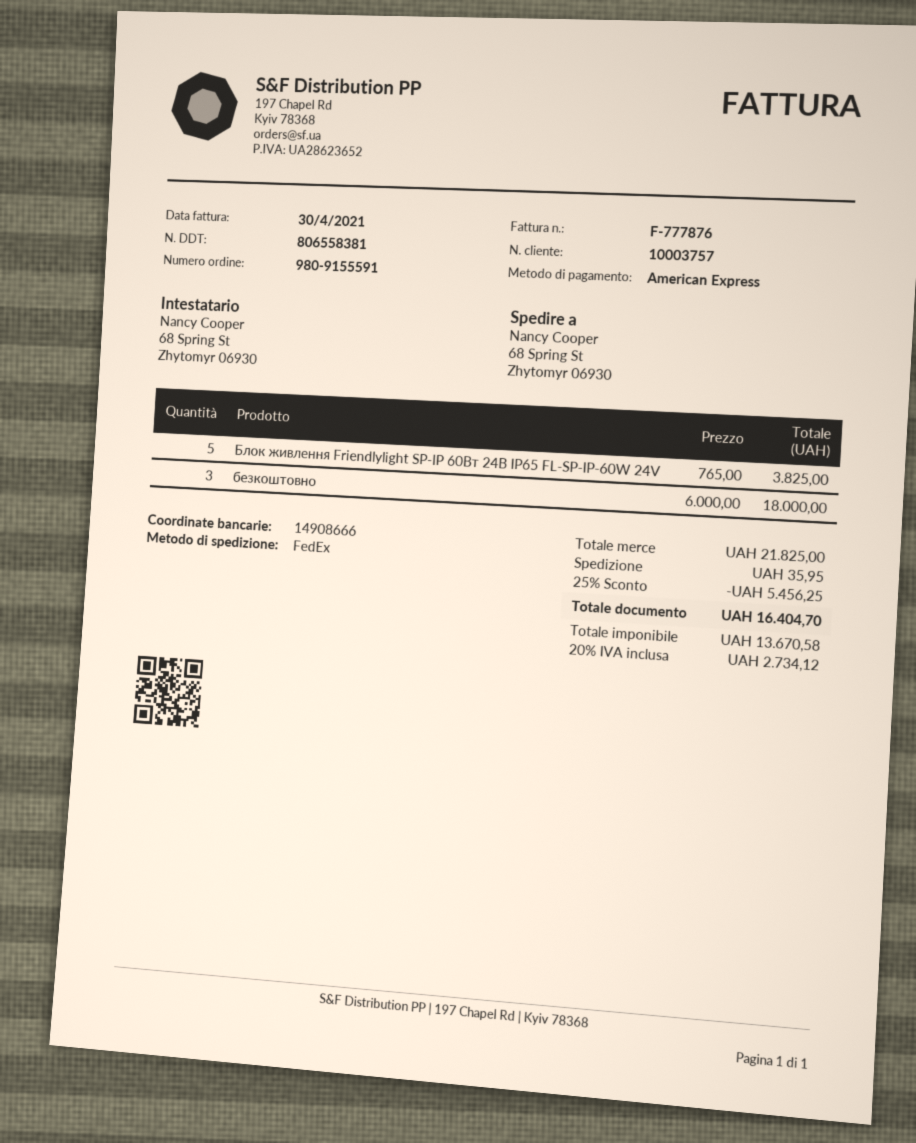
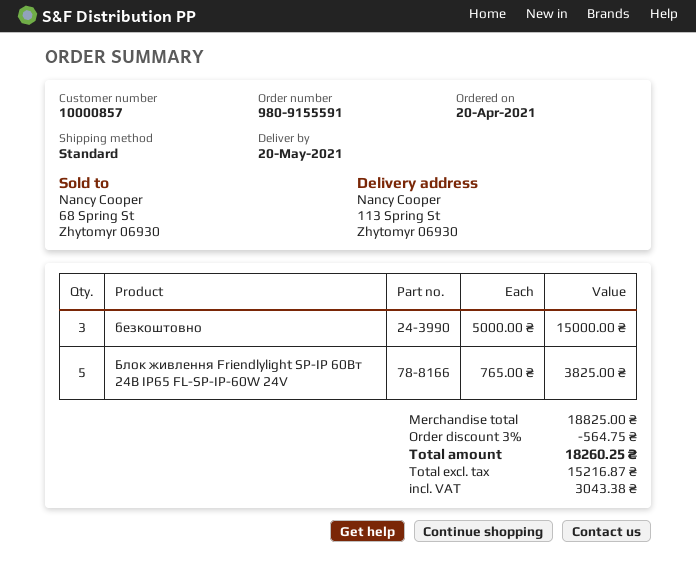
customer number: 10003757 -> 10000857
shipping method: FedEx -> standard
ship to: 68 Spring St, Zhytomyr 06930 -> 113 Spring St, Zhytomyr 06930
безкоштовно: 3 x 6000.00 = 18000.00 -> 3 x 5000.00 = 15000.00
subtotal: 21825.00 -> 18825.00
discount: 25% = 5456.25 -> 3% = 564.75
shipping: 35.95 -> none
net: 13670.58 -> 15216.87
tax: 2734.12 -> 3043.38
total: 16404.70 -> 18260.25

